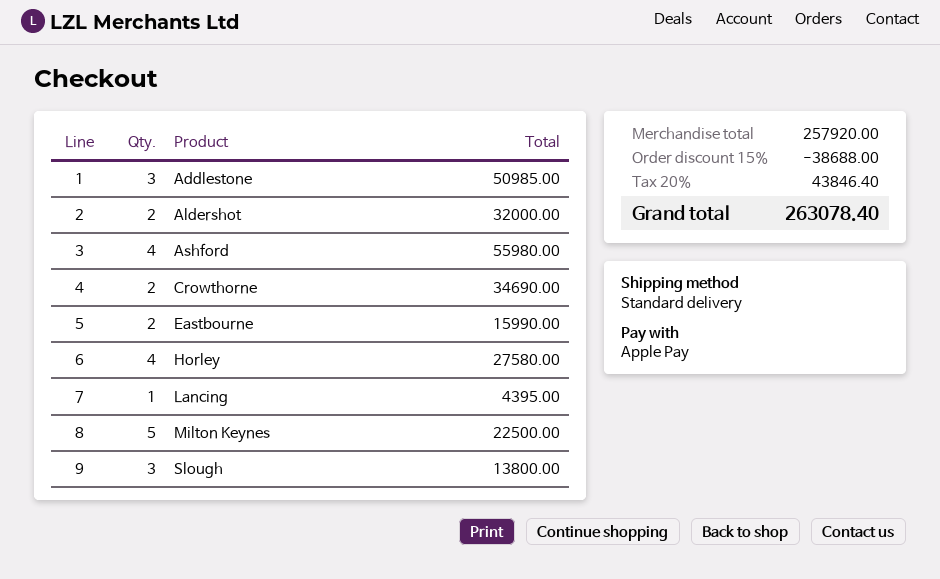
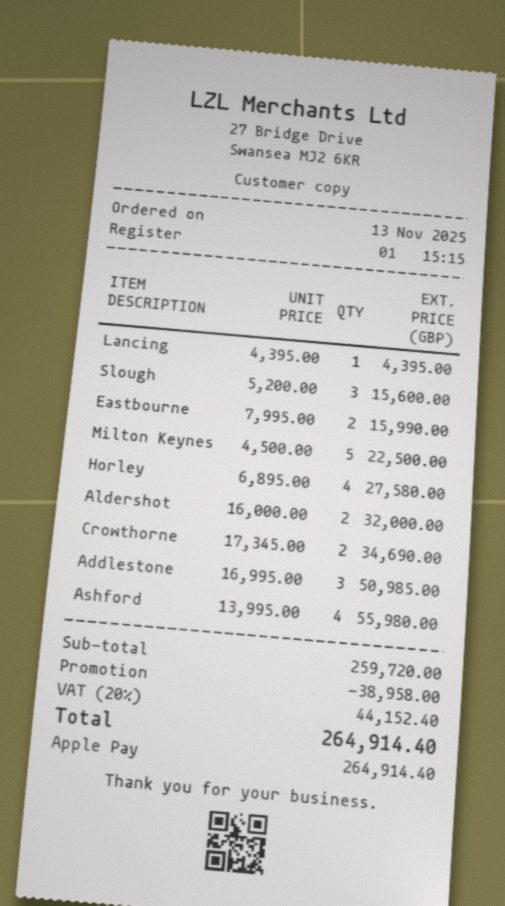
Slough: 3 for 13800.00 -> 3 for 15600.00
subtotal: 257920.00 -> 259720.00
discount: 38688.00 -> 38958.00
tax: 20% = 43846.40 -> 20% = 44152.40
total: 263078.40 -> 264914.40

